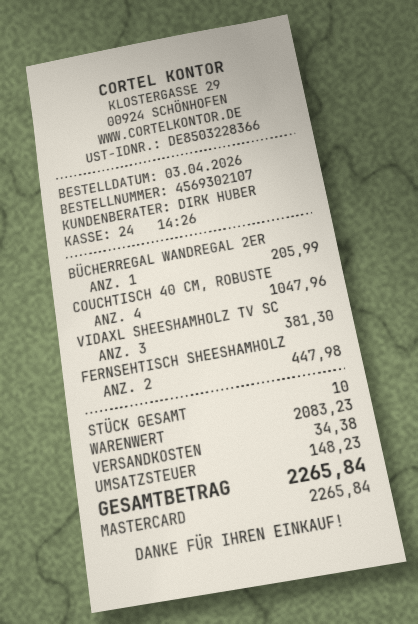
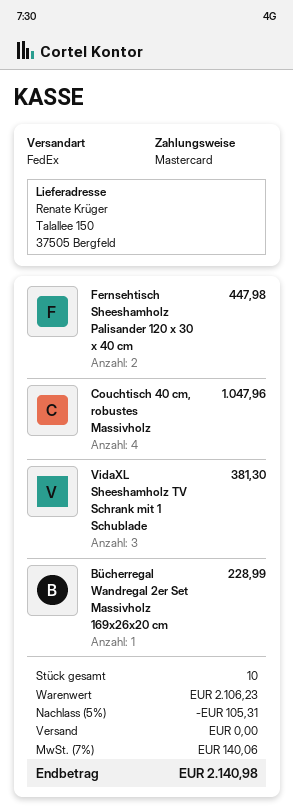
BÜCHERREGAL WANDREGAL 2ER: 1 for 205.99 -> 1 for 228.99
subtotal: 2083.23 -> 2106.23
discount: none -> 5% = 105.31
shipping: 34.38 -> 0.00
tax: 148.23 -> 140.06
total: 2265.84 -> 2140.98

